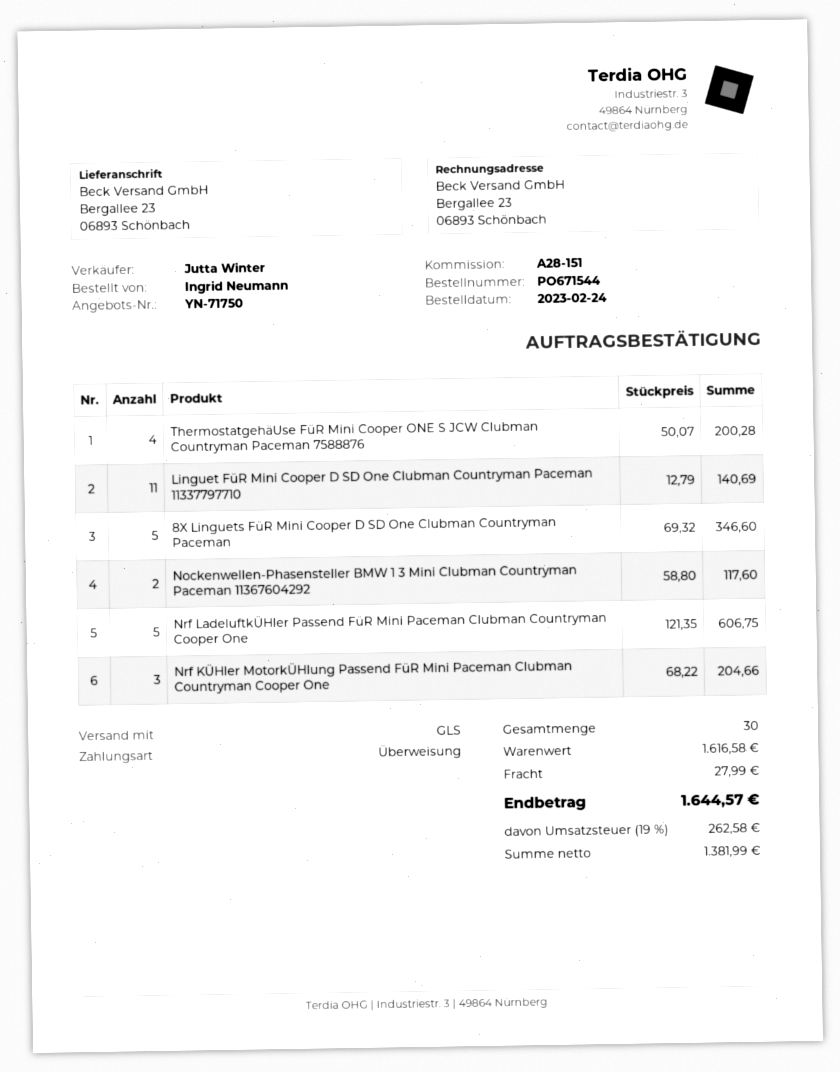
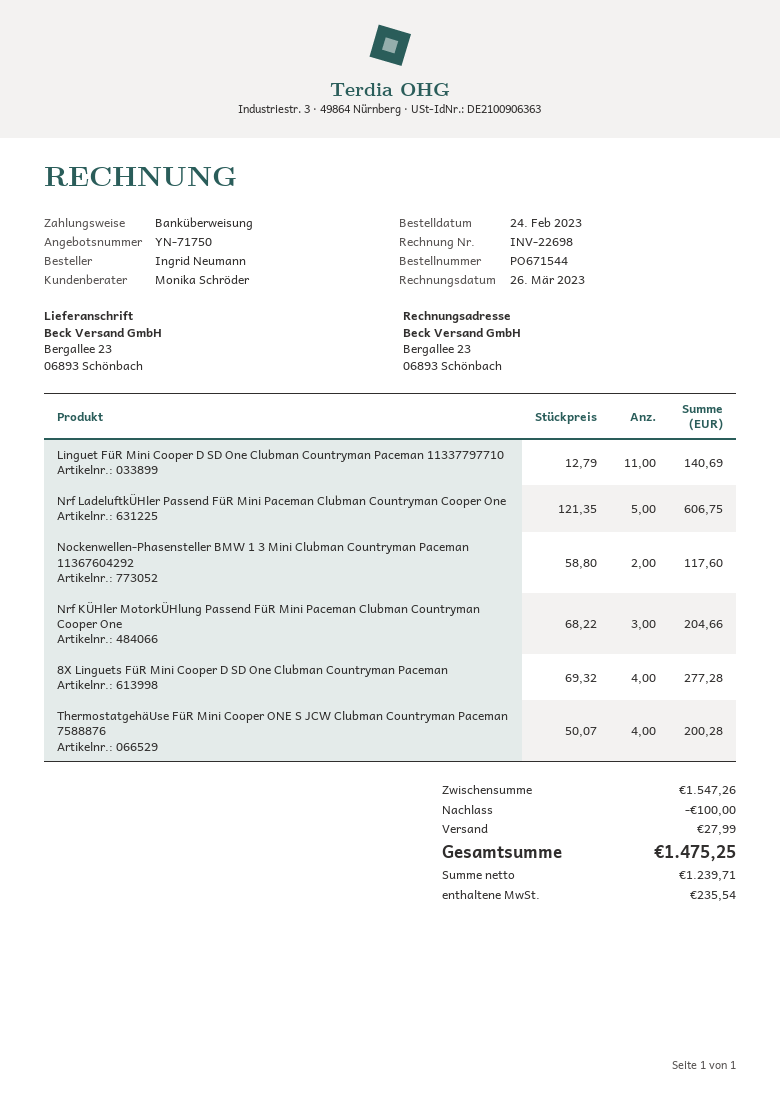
sales rep: Jutta Winter -> Monika Schröder
8X Linguets FüR Mini Cooper D SD One Clubman Countryman Paceman: 5 x 69.32 = 346.60 -> 4 x 69.32 = 277.28
subtotal: 1616.58 -> 1547.26
discount: none -> 100.00
net: 1381.99 -> 1239.71
tax: 262.58 -> 235.54
total: 1644.57 -> 1475.25

